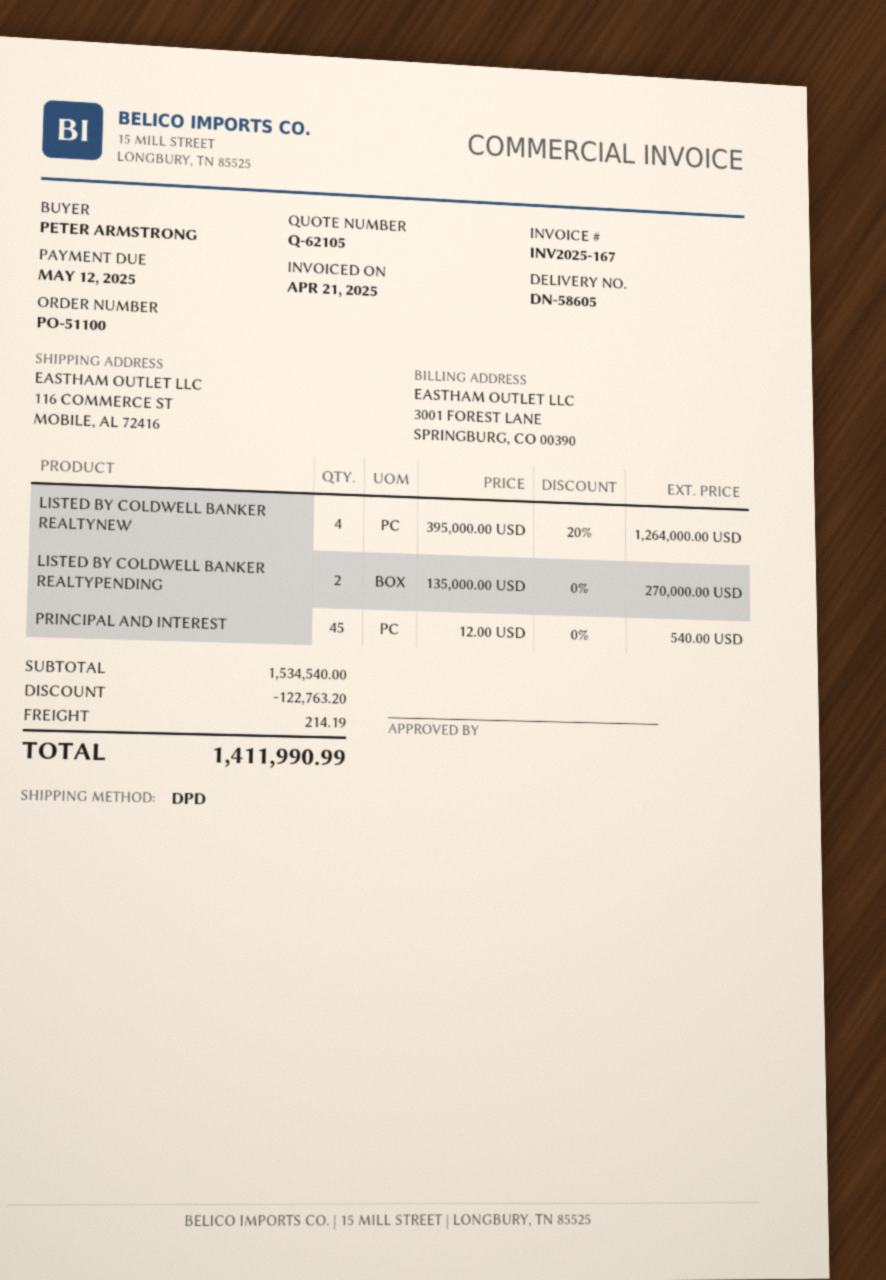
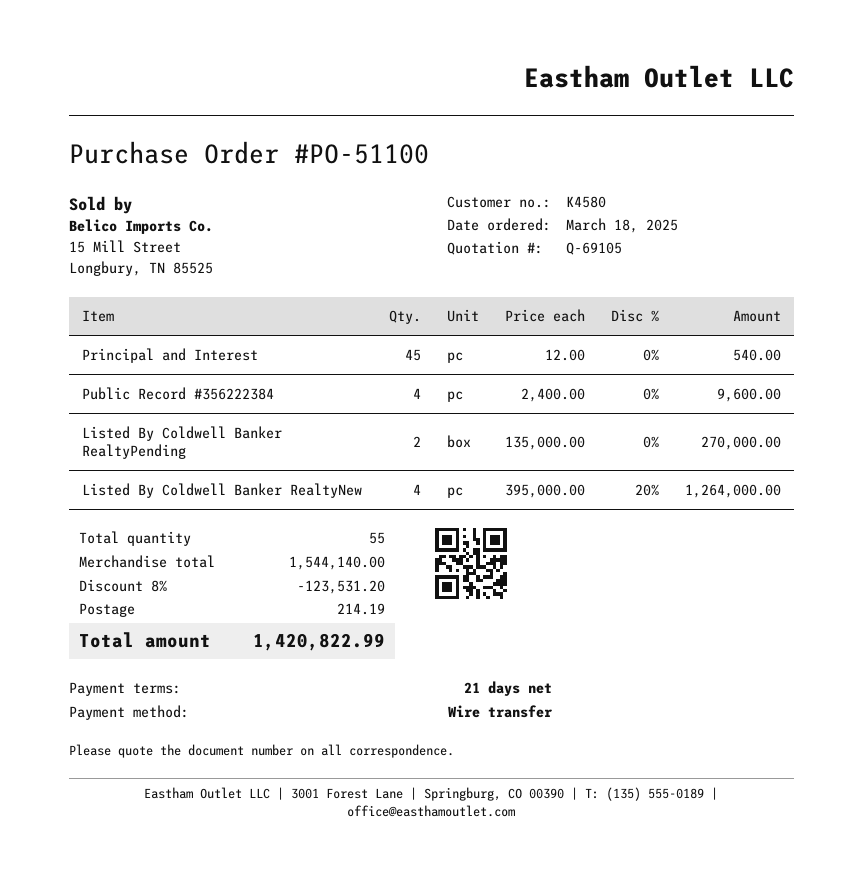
quote number: Q-62105 -> Q-69105
Public Record #356222384: none -> 4 x 2400.00 = 9600.00
subtotal: 1534540.00 -> 1544140.00
discount: 122763.20 -> 123531.20
total: 1411990.99 -> 1420822.99

